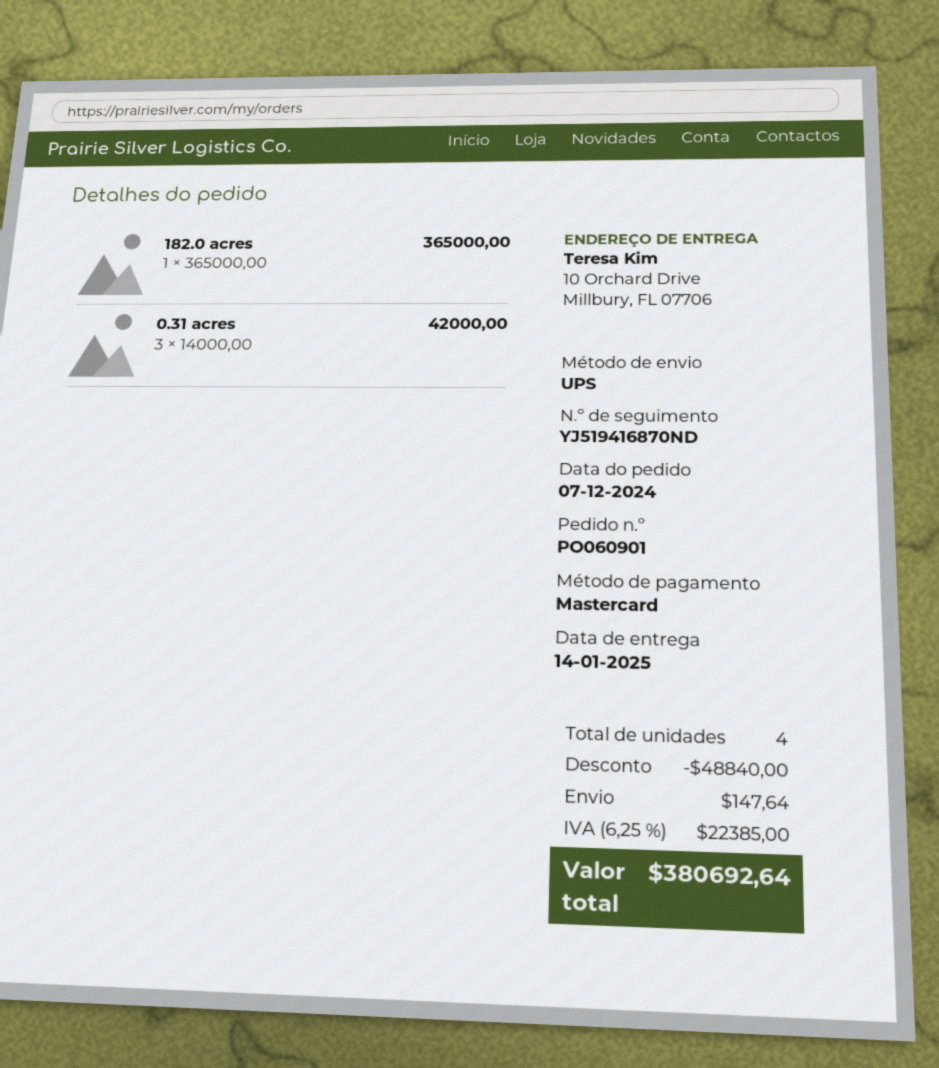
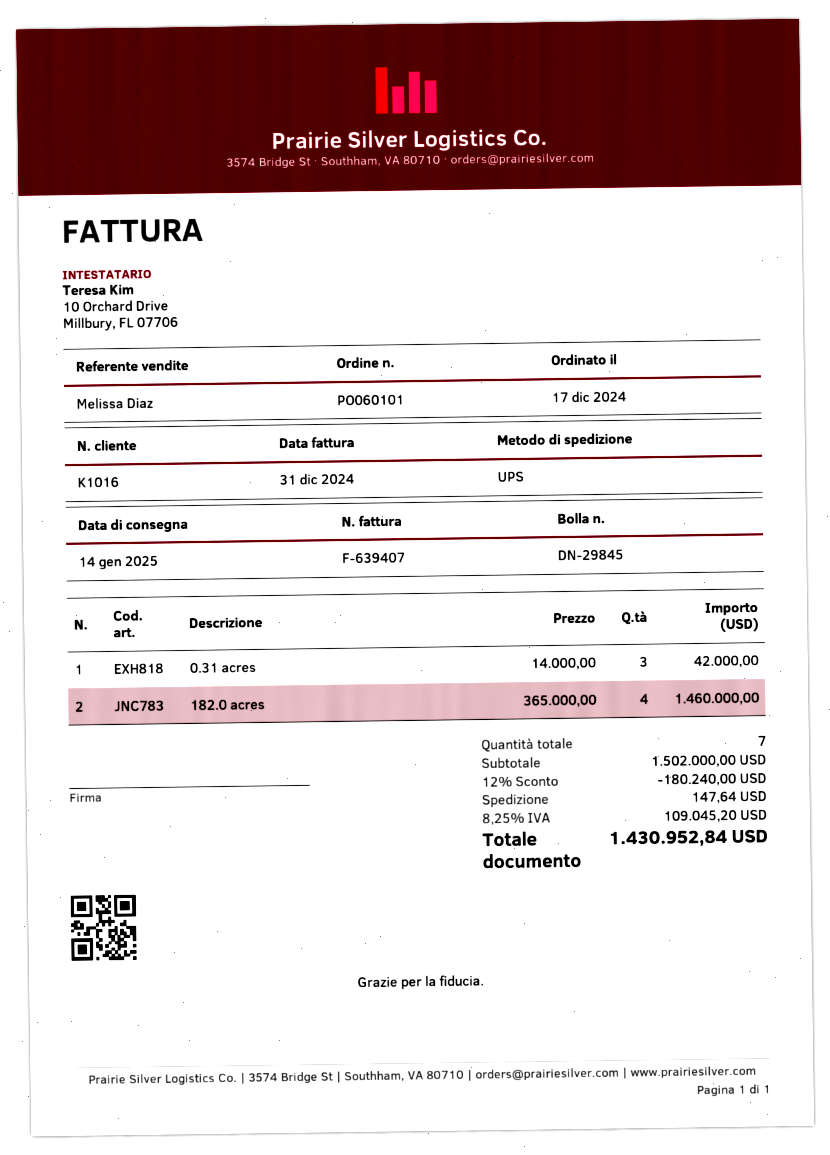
order number: PO060901 -> PO060101
order date: 2024-12-07 -> 2024-12-17
182.0 acres: 1 x 365000.00 = 365000.00 -> 4 x 365000.00 = 1460000.00
total quantity: 4 -> 7
discount: 48840.00 -> 180240.00
tax: 6.25% = 22385.00 -> 8.25% = 109045.20
total: 380692.64 -> 1430952.84

